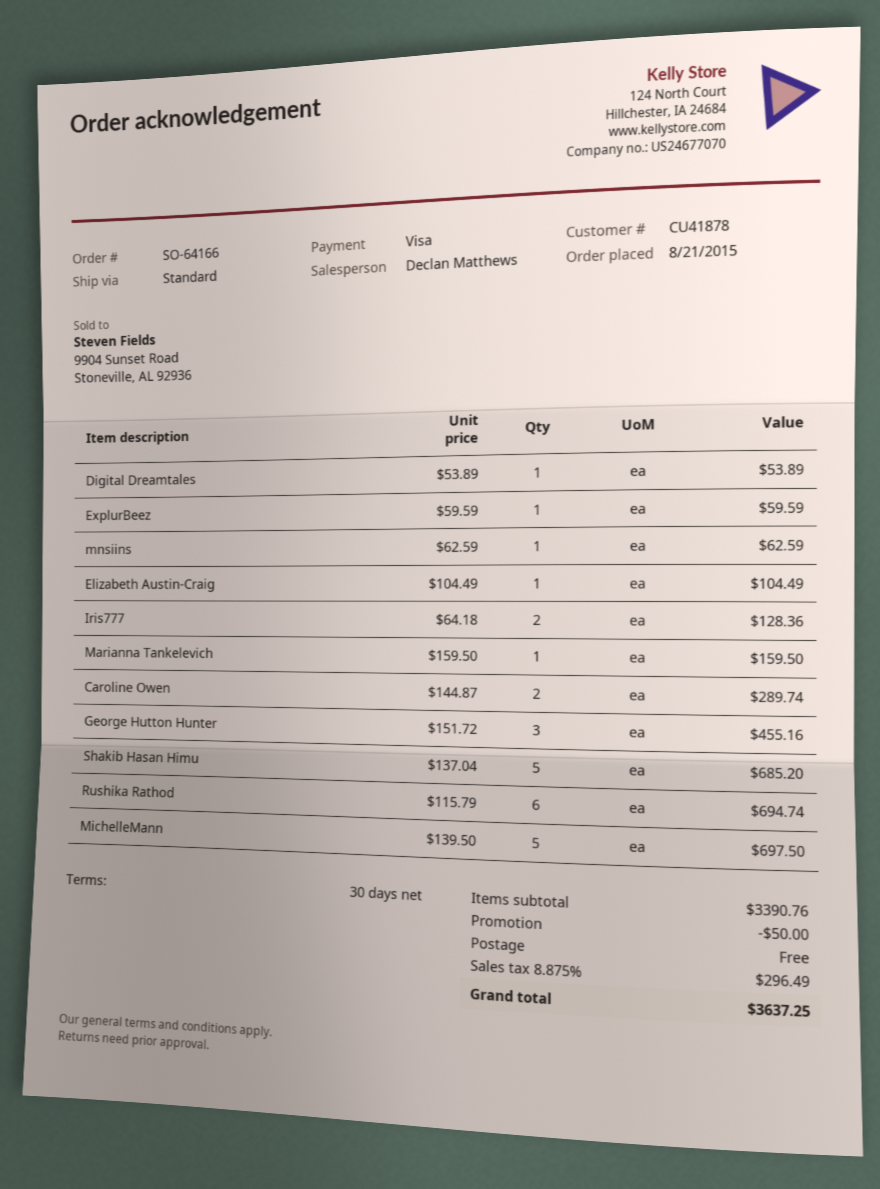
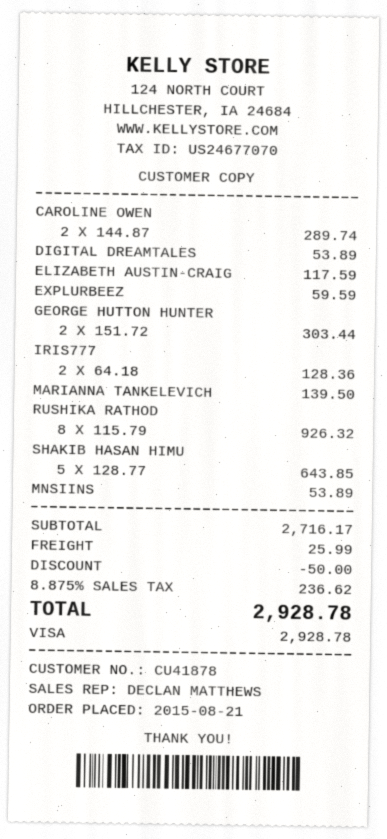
mnsiins: 1 x 62.59 = 62.59 -> 1 x 53.89 = 53.89
Elizabeth Austin-Craig: 1 x 104.49 = 104.49 -> 1 x 117.59 = 117.59
Marianna Tankelevich: 1 x 159.50 = 159.50 -> 1 x 139.50 = 139.50
George Hutton Hunter: 3 x 151.72 = 455.16 -> 2 x 151.72 = 303.44
Shakib Hasan Himu: 5 x 137.04 = 685.20 -> 5 x 128.77 = 643.85
Rushika Rathod: 6 x 115.79 = 694.74 -> 8 x 115.79 = 926.32
MichelleMann: 5 x 139.50 = 697.50 -> none
subtotal: 3390.76 -> 2716.17
shipping: 0.00 -> 25.99
tax: 8.875% = 296.49 -> 8.875% = 236.62
total: 3637.25 -> 2928.78

